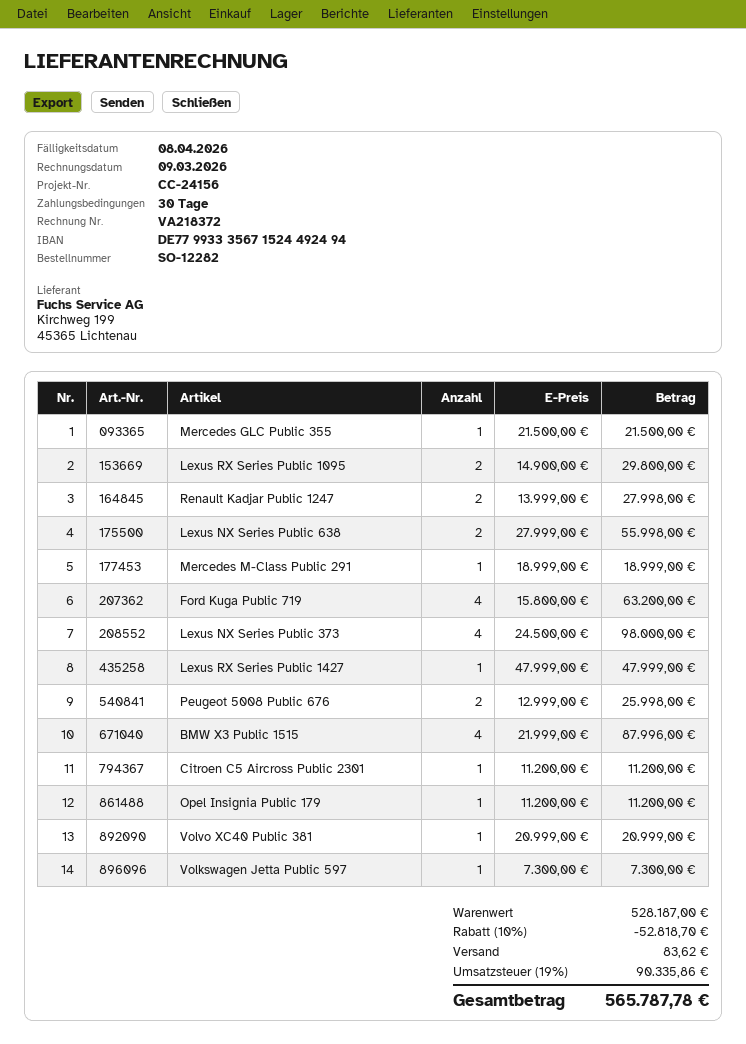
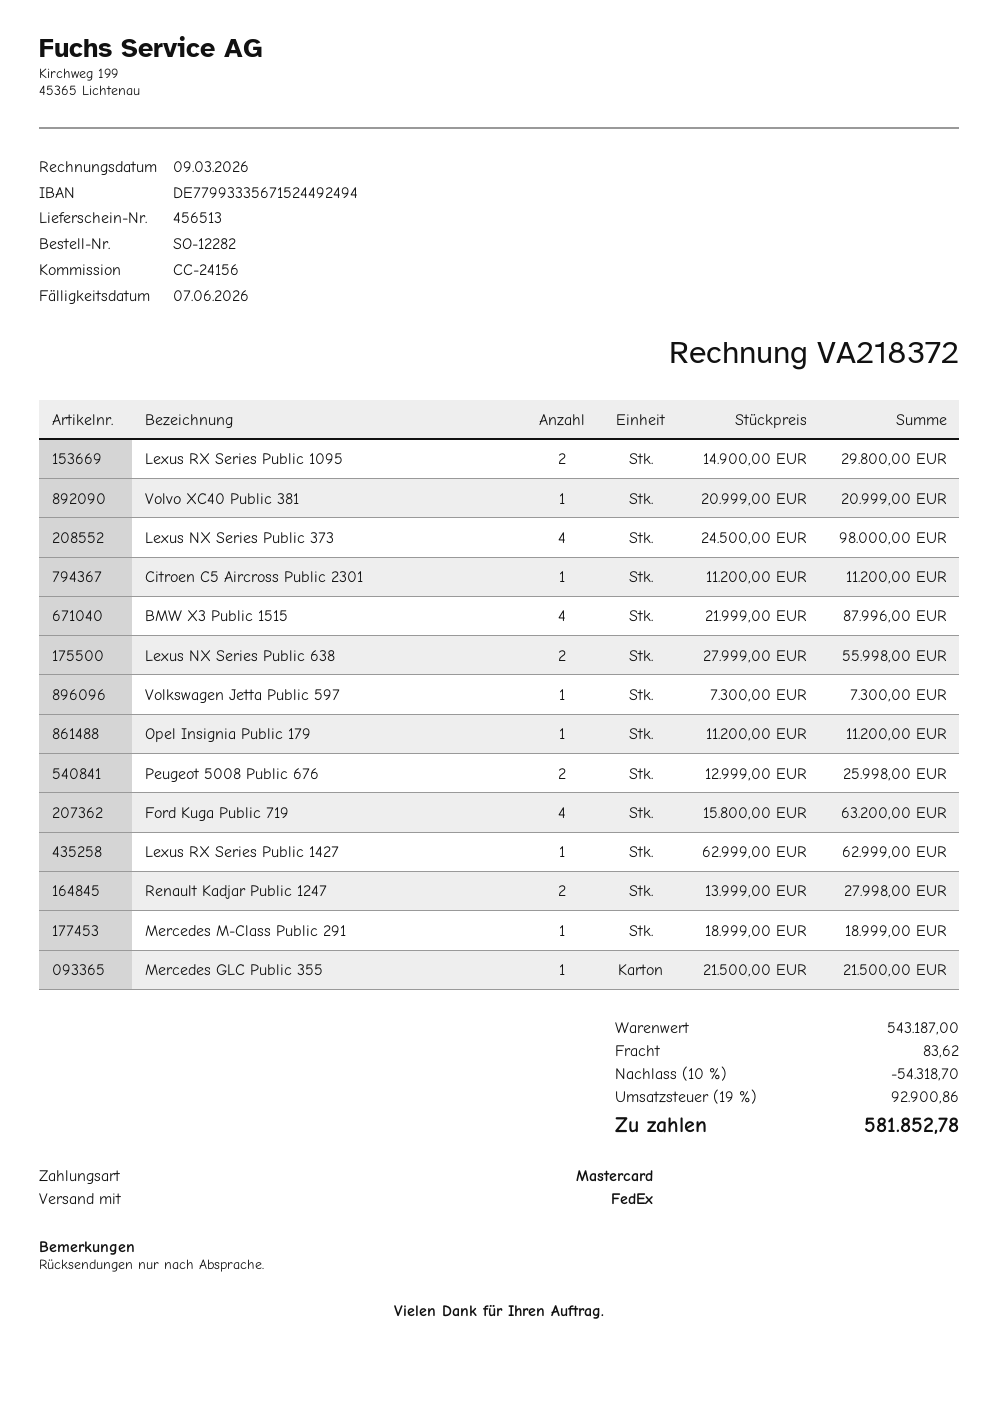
due date: 2026-04-08 -> 2026-06-07
Lexus RX Series Public 1427: 1 x 47999.00 = 47999.00 -> 1 x 62999.00 = 62999.00
subtotal: 528187.00 -> 543187.00
discount: 10% = 52818.70 -> 10% = 54318.70
tax: 19% = 90335.86 -> 19% = 92900.86
total: 565787.78 -> 581852.78

